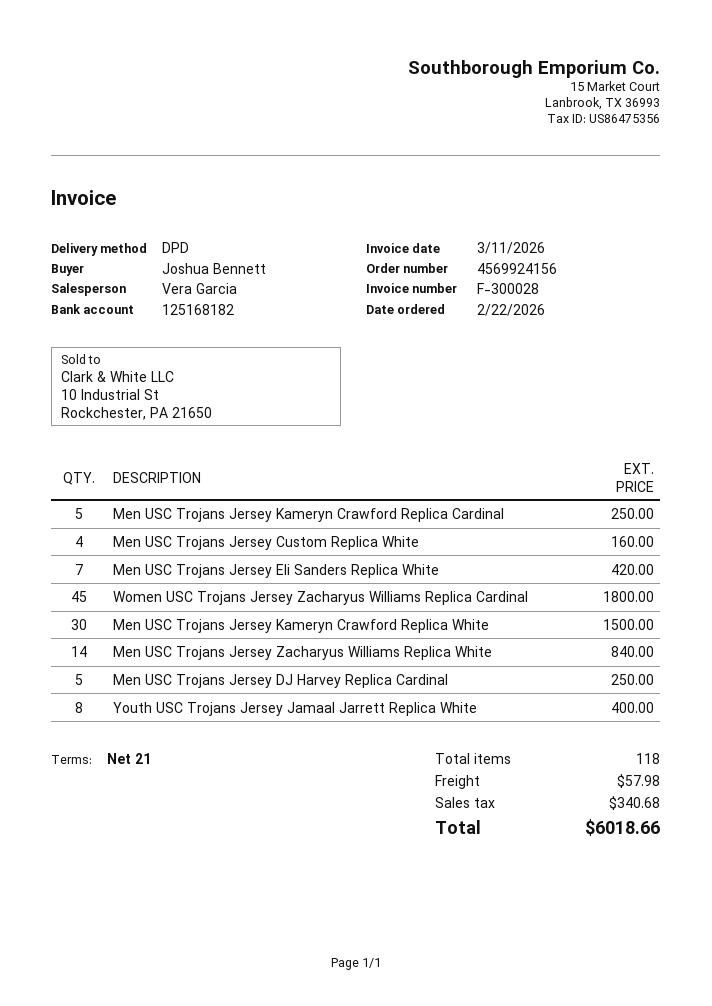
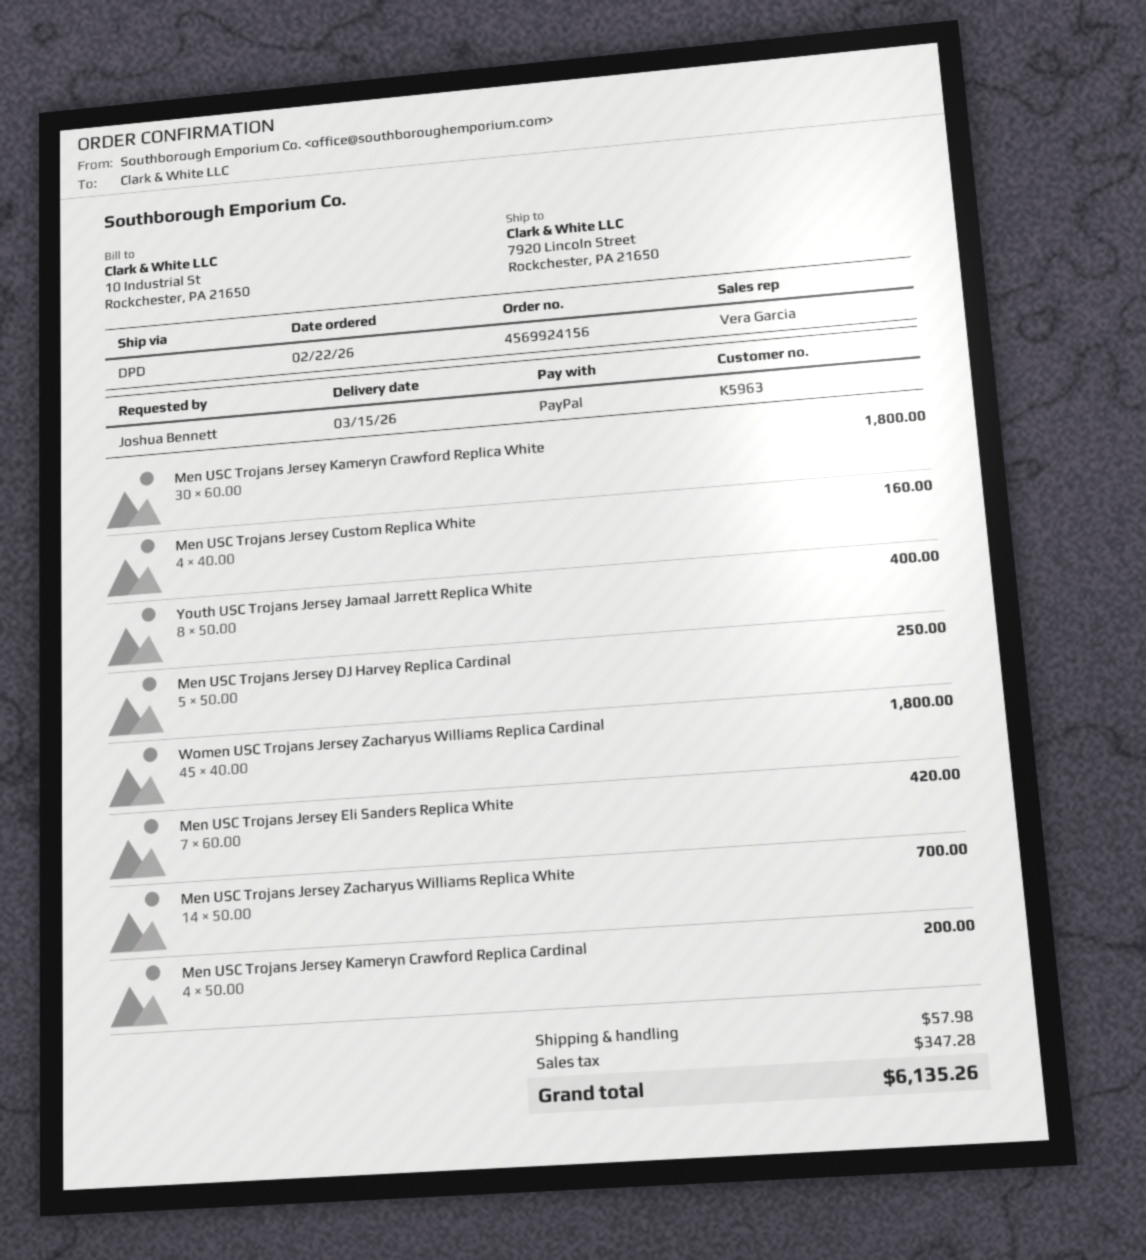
Men USC Trojans Jersey Kameryn Crawford Replica Cardinal: 5 for 250.00 -> 4 for 200.00
Men USC Trojans Jersey Kameryn Crawford Replica White: 30 for 1500.00 -> 30 for 1800.00
Men USC Trojans Jersey Zacharyus Williams Replica White: 14 for 840.00 -> 14 for 700.00
tax: 340.68 -> 347.28
total: 6018.66 -> 6135.26

